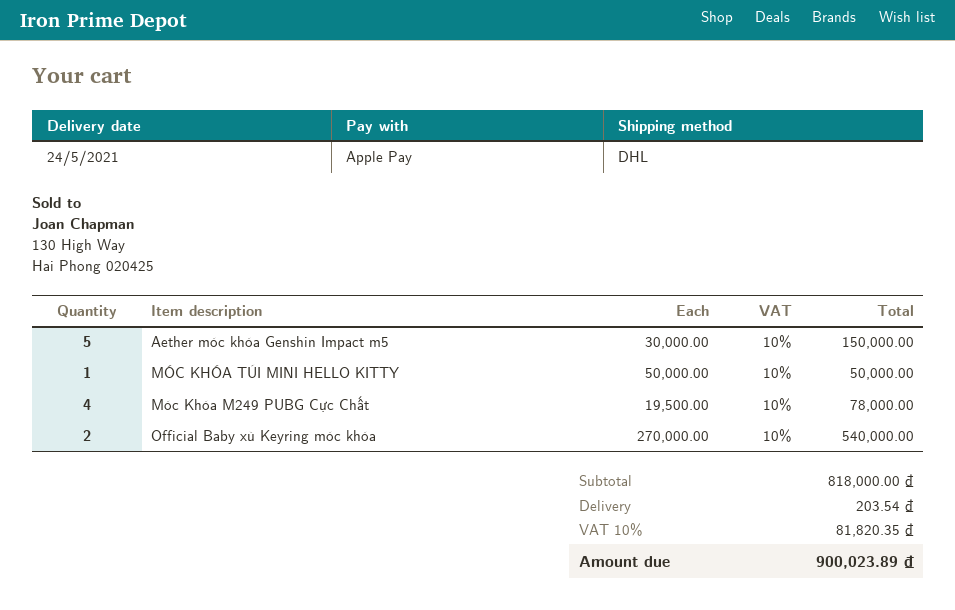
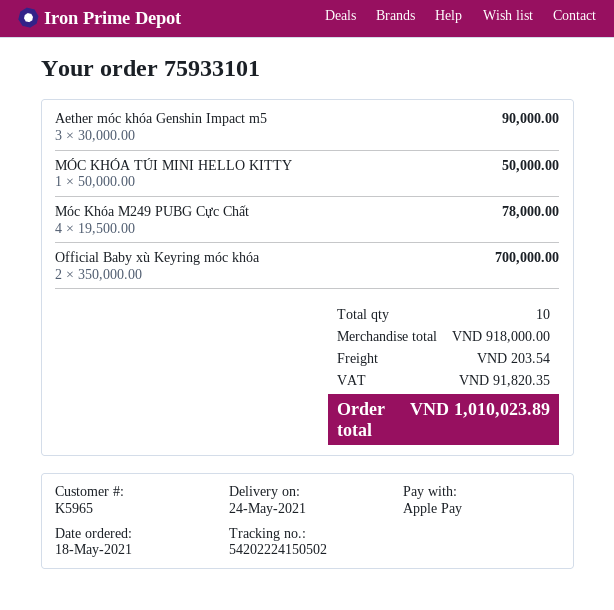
Aether móc khóa Genshin Impact m5: 5 x 30000.00 = 150000.00 -> 3 x 30000.00 = 90000.00
Official Baby xù Keyring móc khóa: 2 x 270000.00 = 540000.00 -> 2 x 350000.00 = 700000.00
subtotal: 818000.00 -> 918000.00
tax: 81820.35 -> 91820.35
total: 900023.89 -> 1010023.89

